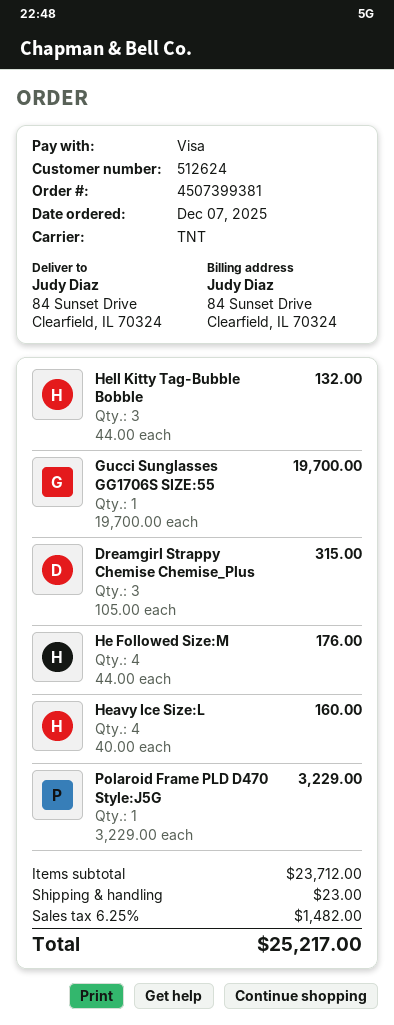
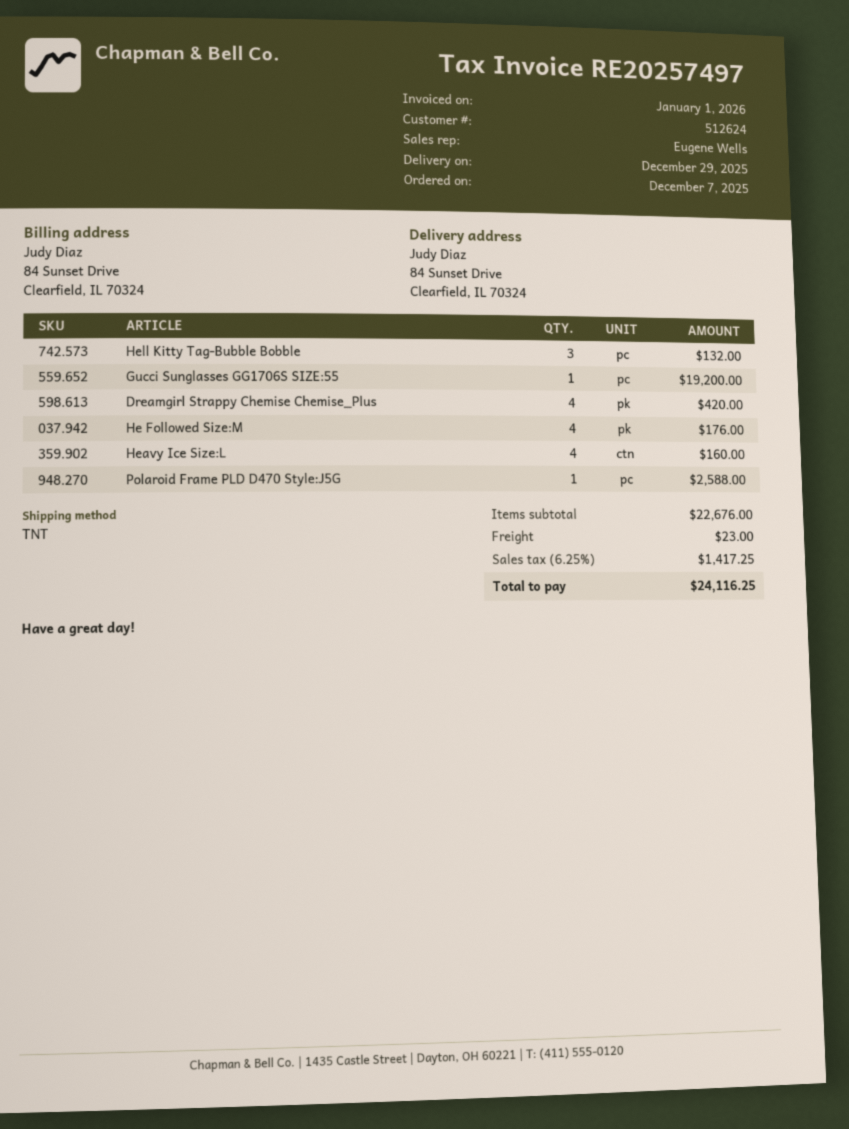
Gucci Sunglasses GG1706S SIZE:55: 1 for 19700.00 -> 1 for 19200.00
Dreamgirl Strappy Chemise Chemise_Plus: 3 for 315.00 -> 4 for 420.00
Polaroid Frame PLD D470 Style:J5G: 1 for 3229.00 -> 1 for 2588.00
subtotal: 23712.00 -> 22676.00
tax: 6.25% = 1482.00 -> 6.25% = 1417.25
total: 25217.00 -> 24116.25

